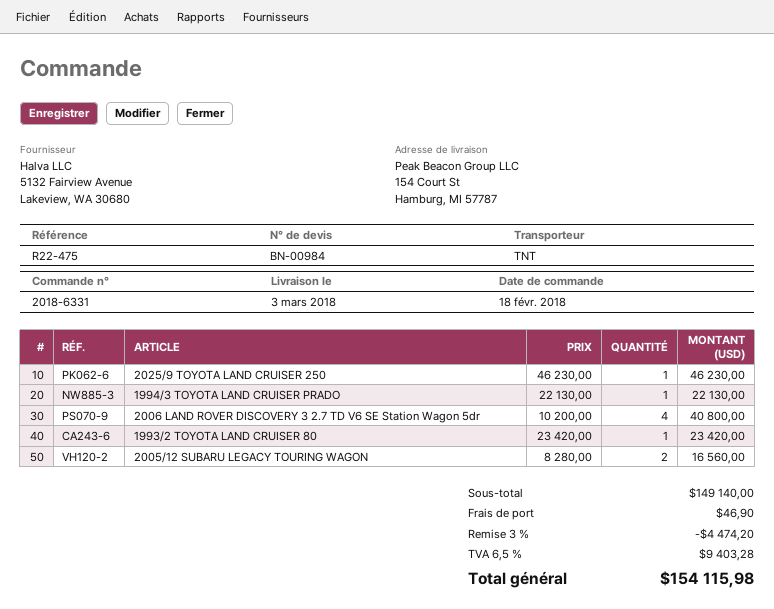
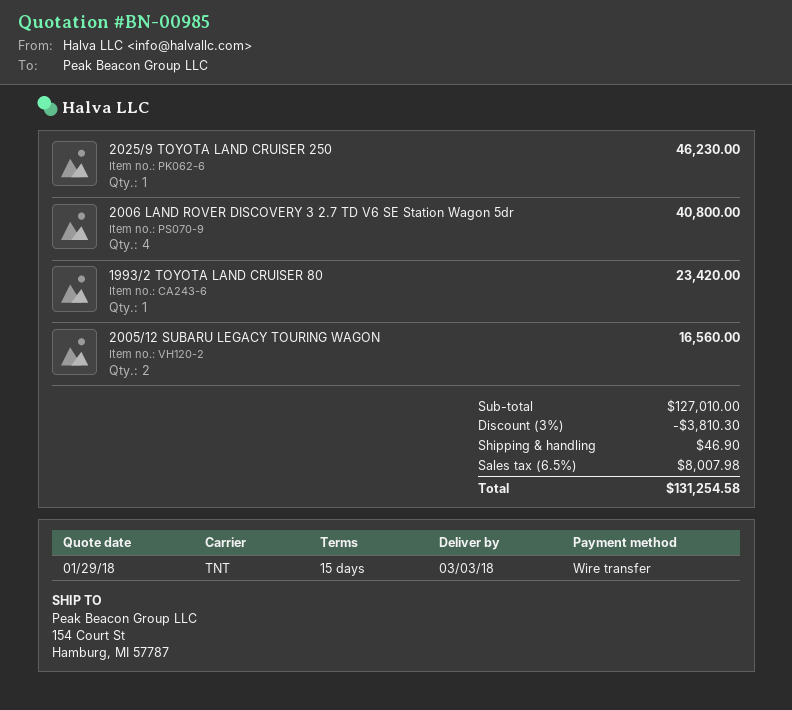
quote number: BN-00984 -> BN-00985
1994/3 TOYOTA LAND CRUISER PRADO: 1 for 22130.00 -> none
subtotal: 149140.00 -> 127010.00
discount: 3% = 4474.20 -> 3% = 3810.30
tax: 6.5% = 9403.28 -> 6.5% = 8007.98
total: 154115.98 -> 131254.58

